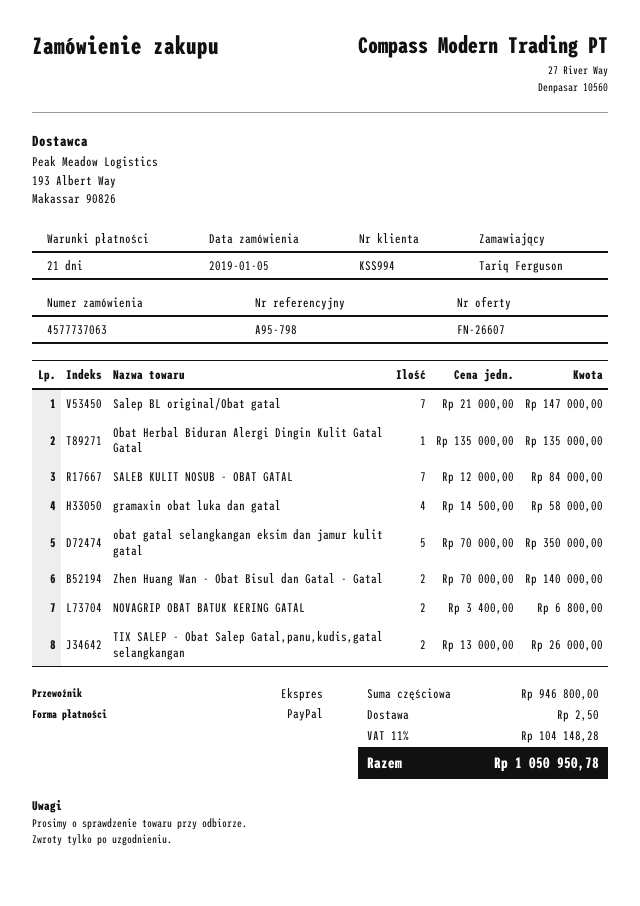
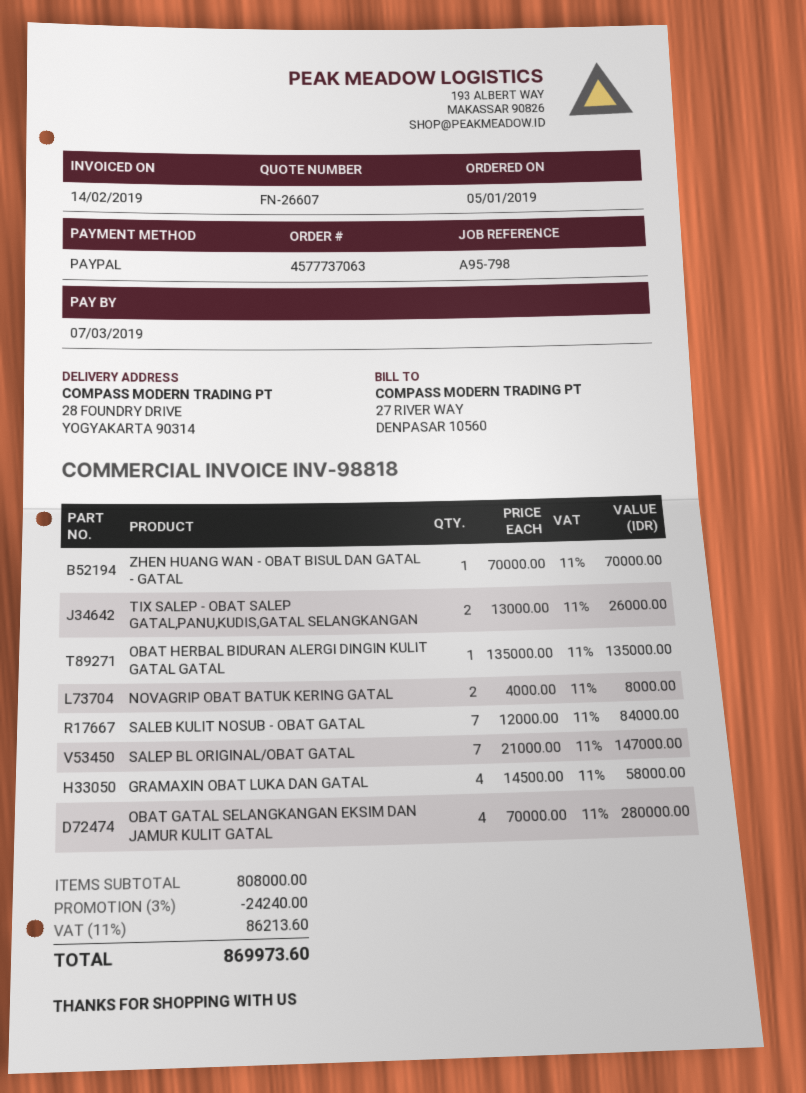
obat gatal selangkangan eksim dan jamur kulit gatal: 5 x 70000.00 = 350000.00 -> 4 x 70000.00 = 280000.00
Zhen Huang Wan - Obat Bisul dan Gatal - Gatal: 2 x 70000.00 = 140000.00 -> 1 x 70000.00 = 70000.00
NOVAGRIP OBAT BATUK KERING GATAL: 2 x 3400.00 = 6800.00 -> 2 x 4000.00 = 8000.00
subtotal: 946800.00 -> 808000.00
discount: none -> 3% = 24240.00
shipping: 2.50 -> none
tax: 11% = 104148.28 -> 11% = 86213.60
total: 1050950.78 -> 869973.60

